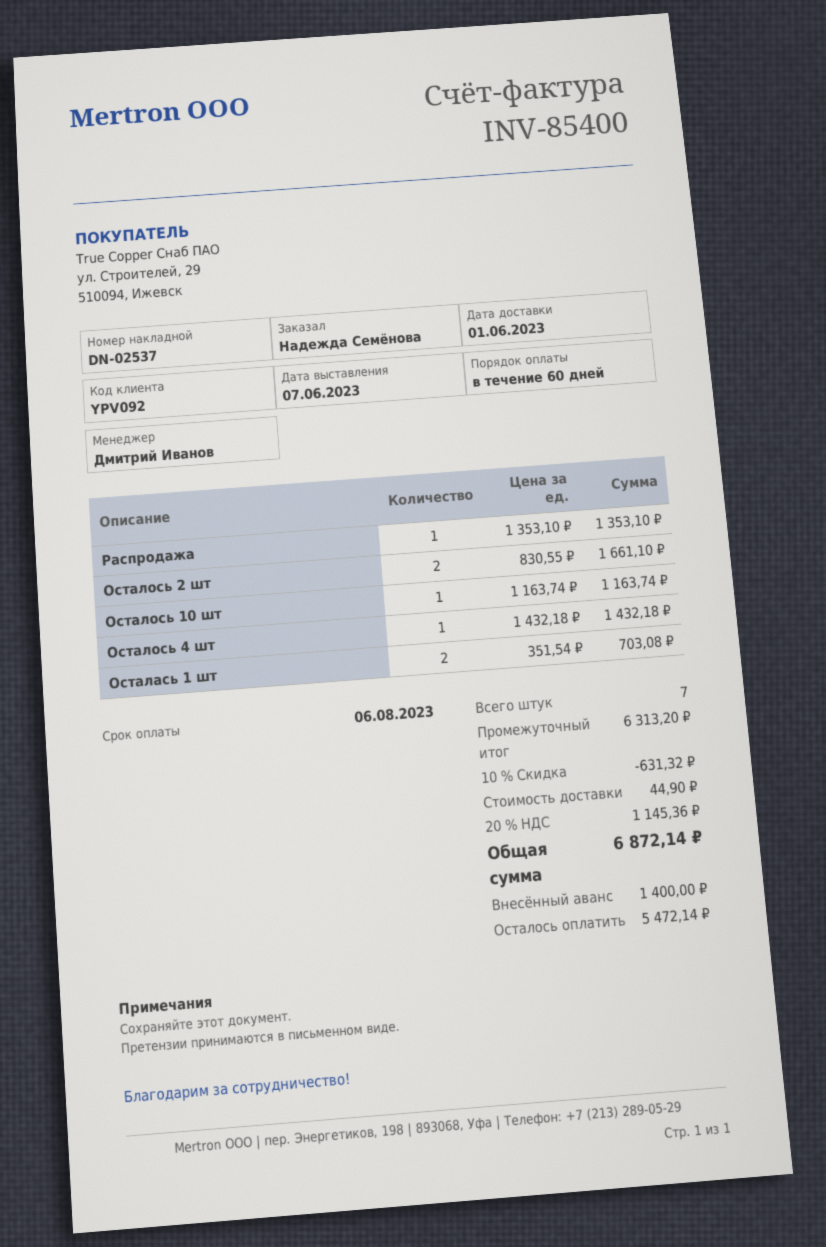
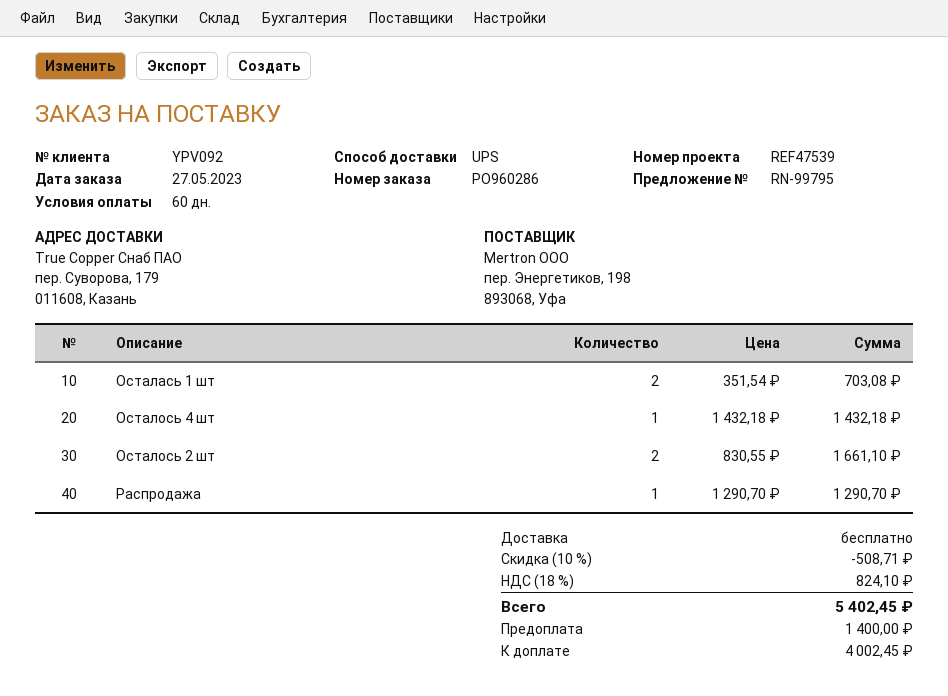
Распродажа: 1 x 1353.10 = 1353.10 -> 1 x 1290.70 = 1290.70
Осталось 10 шт: 1 x 1163.74 = 1163.74 -> none
discount: 10% = 631.32 -> 10% = 508.71
shipping: 44.90 -> 0.00
tax: 20% = 1145.36 -> 18% = 824.10
total: 6872.14 -> 5402.45
balance: 5472.14 -> 4002.45

